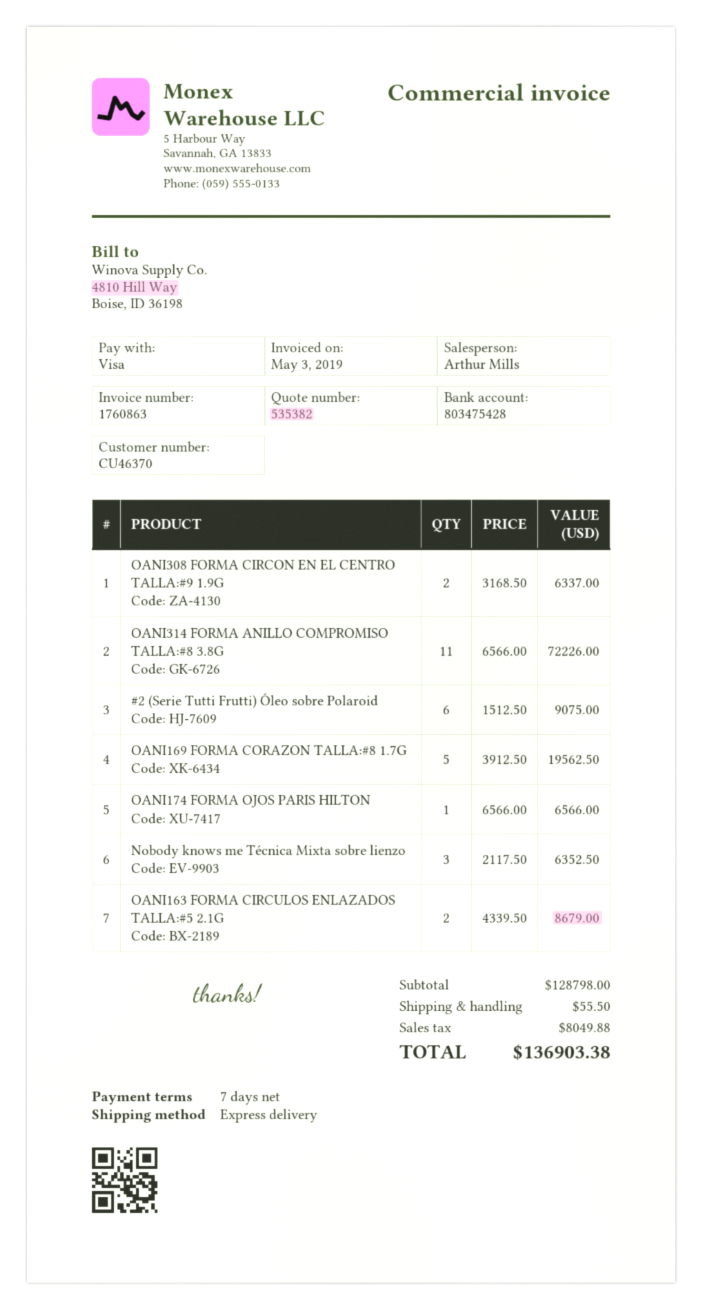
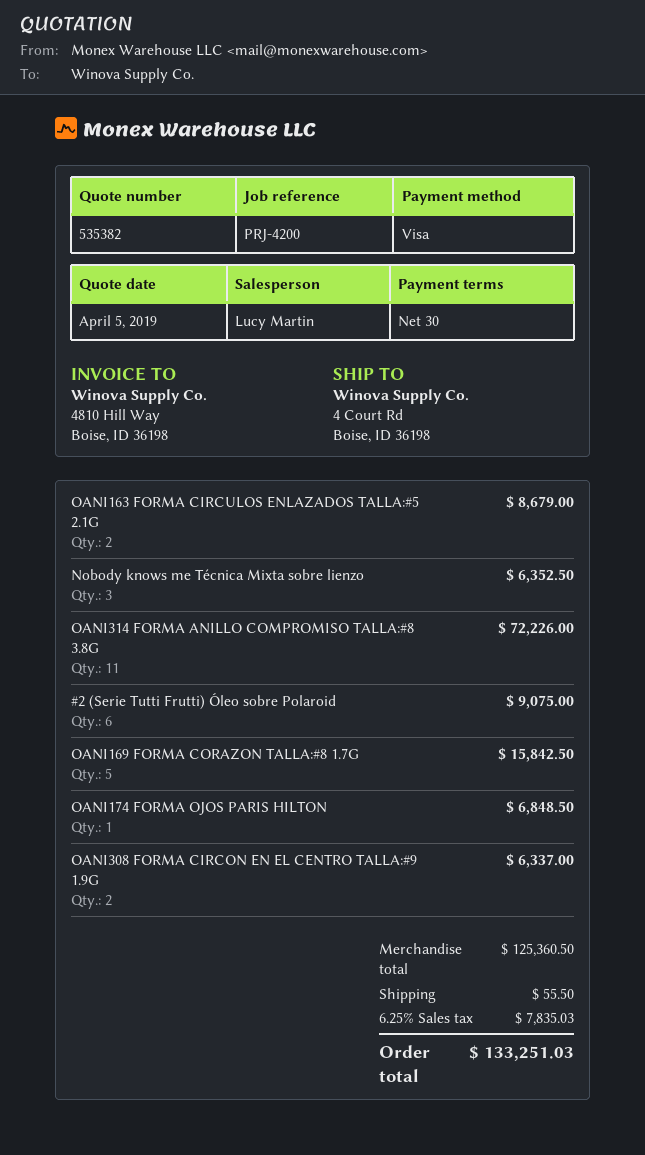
payment terms: 7 days -> 30 days
sales rep: Arthur Mills -> Lucy Martin
OANI169 FORMA CORAZON TALLA:#8 1.7G: 5 for 19562.50 -> 5 for 15842.50
OANI174 FORMA OJOS PARIS HILTON: 1 for 6566.00 -> 1 for 6848.50
subtotal: 128798.00 -> 125360.50
tax: 8049.88 -> 7835.03
total: 136903.38 -> 133251.03

